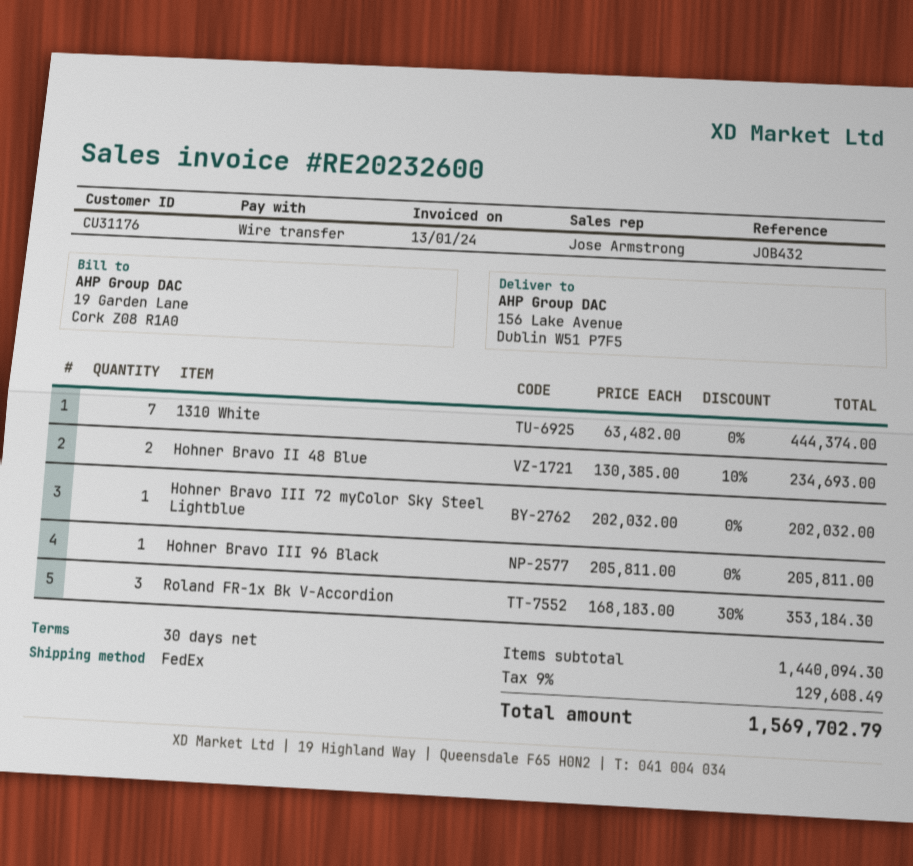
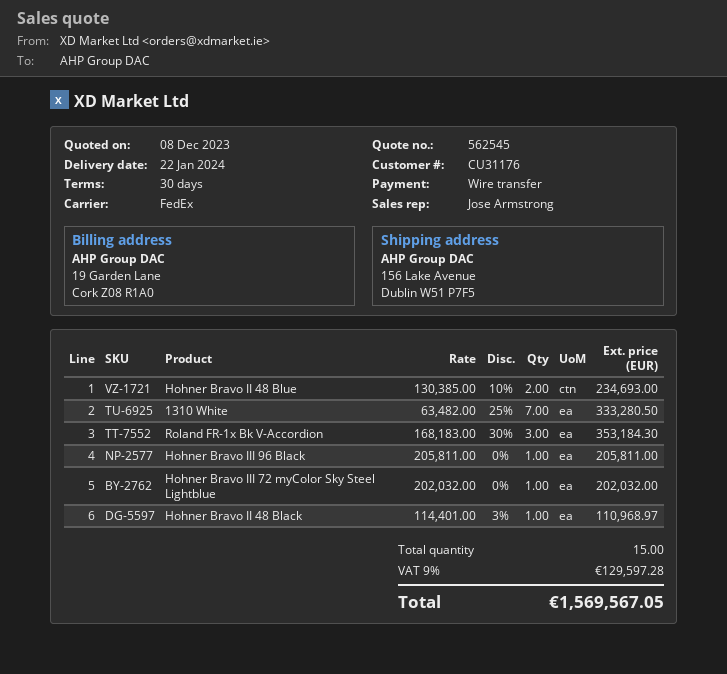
1310 White: 7 x 63482.00 = 444374.00 -> 7 x 63482.00 - 25% = 333280.50
Hohner Bravo II 48 Black: none -> 1 x 114401.00 - 3% = 110968.97
tax: 9% = 129608.49 -> 9% = 129597.28
total: 1569702.79 -> 1569567.05

